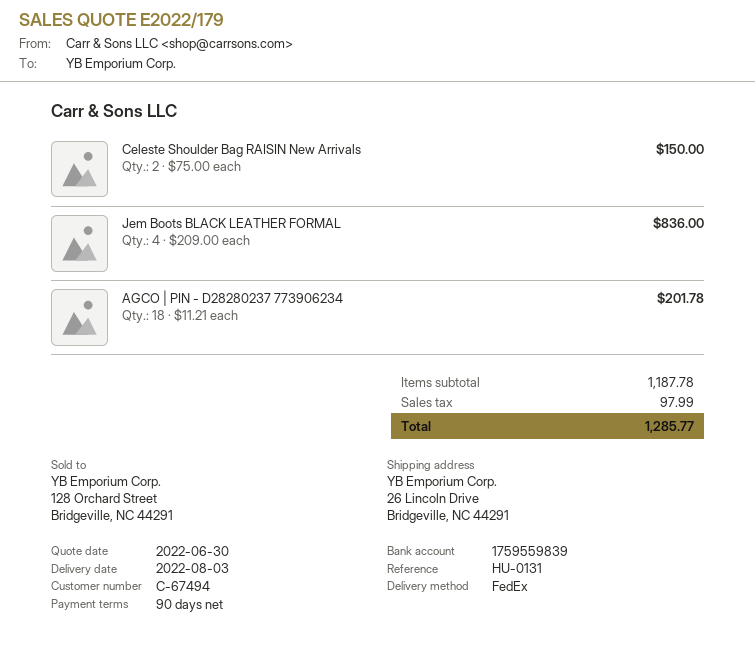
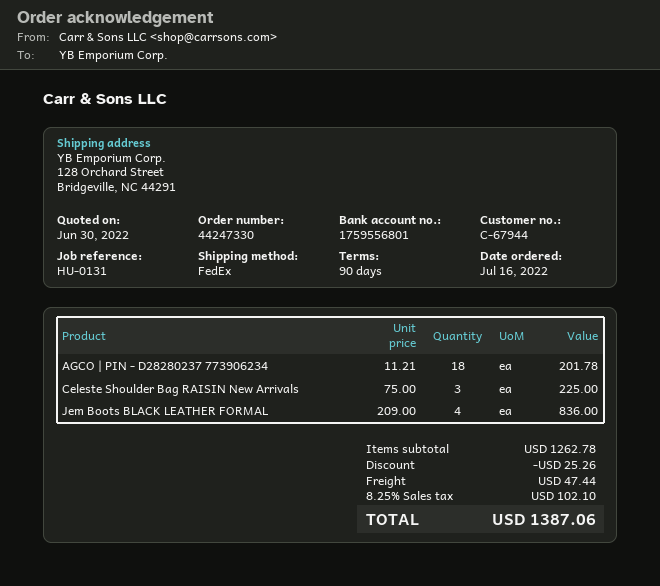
customer number: C-67494 -> C-67944
bank account: 1759559839 -> 1759556801
ship to: 26 Lincoln Drive, Bridgeville, NC 44291 -> 128 Orchard Street, Bridgeville, NC 44291
Celeste Shoulder Bag RAISIN New Arrivals: 2 x 75.00 = 150.00 -> 3 x 75.00 = 225.00
subtotal: 1187.78 -> 1262.78
discount: none -> 25.26
shipping: none -> 47.44
tax: 97.99 -> 102.10
total: 1285.77 -> 1387.06

